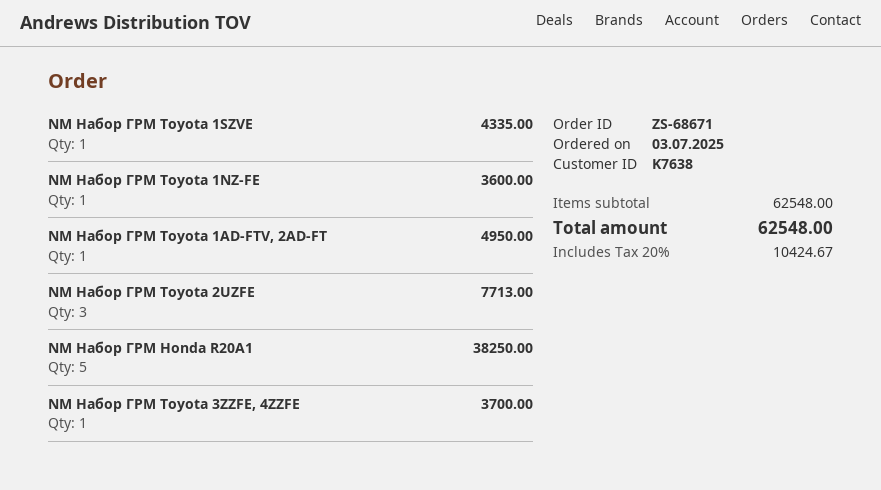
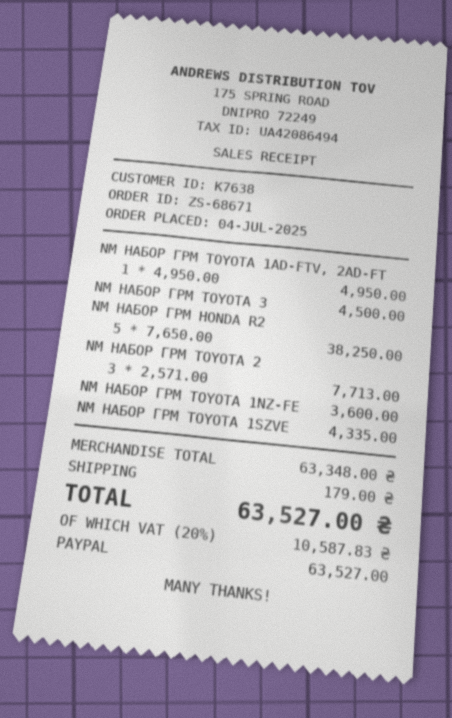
order date: 2025-07-03 -> 2025-07-04
NM Набор ГРМ Toyota 3ZZFE, 4ZZFE: 1 for 3700.00 -> 1 for 4500.00
subtotal: 62548.00 -> 63348.00
shipping: none -> 179.00
tax: 20% = 10424.67 -> 20% = 10587.83
total: 62548.00 -> 63527.00

